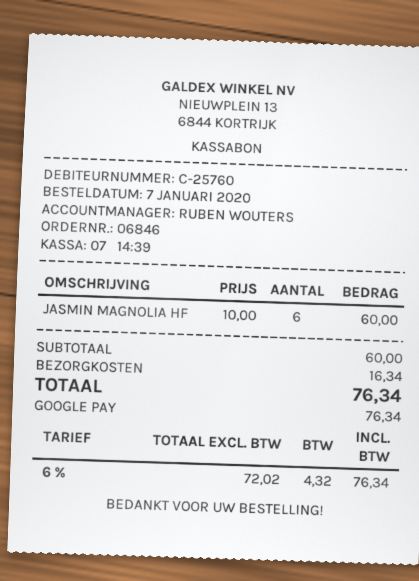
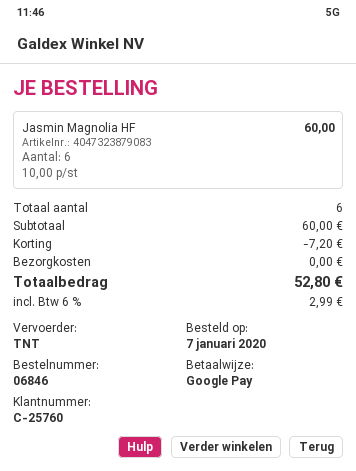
discount: none -> 7.20
shipping: 16.34 -> 0.00
tax: 6% = 4.32 -> 6% = 2.99
total: 76.34 -> 52.80

